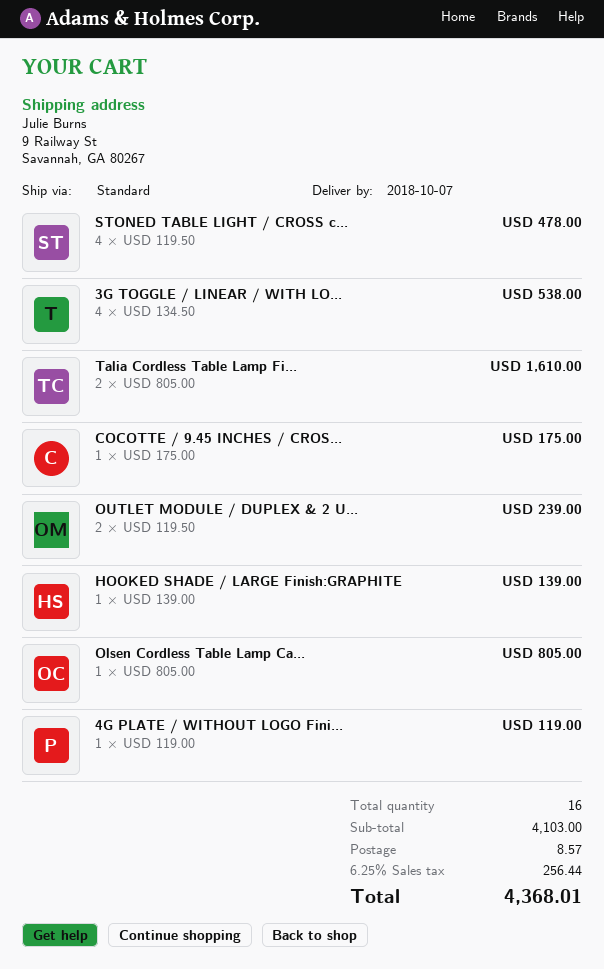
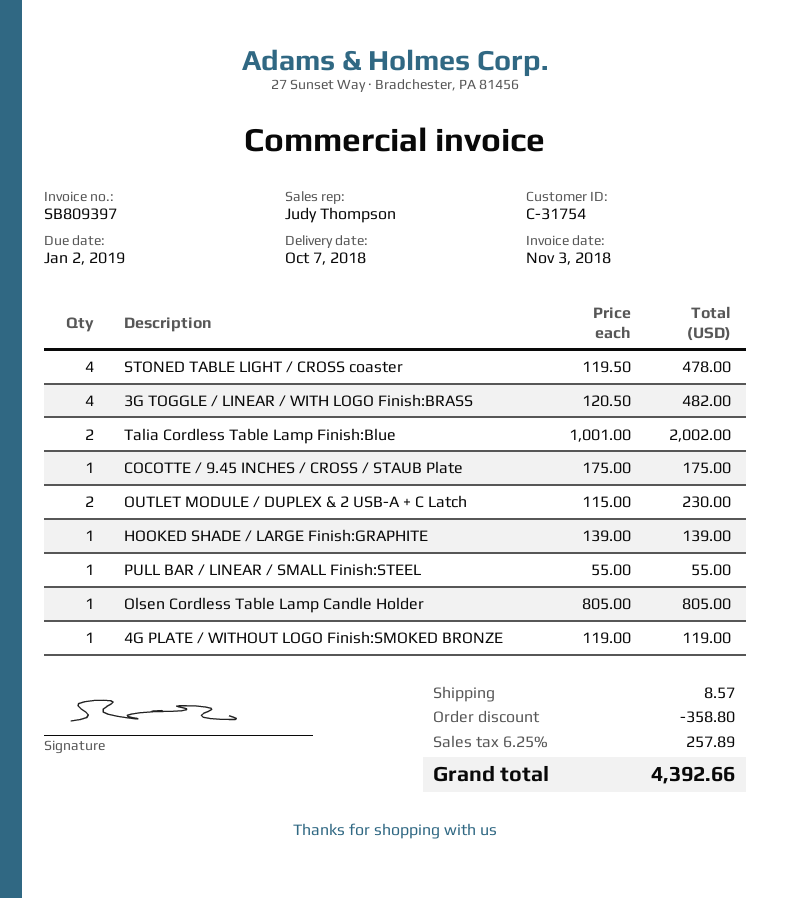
3G TOGGLE / LINEAR / WITH LO...: 4 x 134.50 = 538.00 -> 4 x 120.50 = 482.00
Talia Cordless Table Lamp Fi...: 2 x 805.00 = 1610.00 -> 2 x 1001.00 = 2002.00
OUTLET MODULE / DUPLEX & 2 U...: 2 x 119.50 = 239.00 -> 2 x 115.00 = 230.00
PULL BAR / LINEAR / SMALL Finish:STEEL: none -> 1 x 55.00 = 55.00
discount: none -> 358.80
tax: 6.25% = 256.44 -> 6.25% = 257.89
total: 4368.01 -> 4392.66

